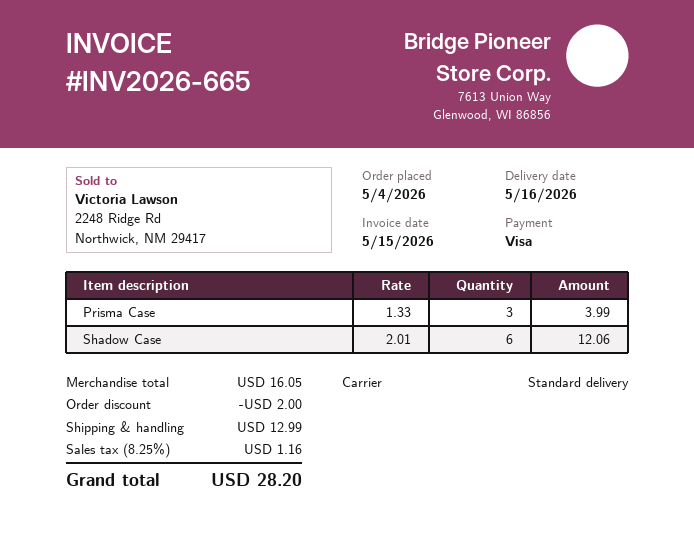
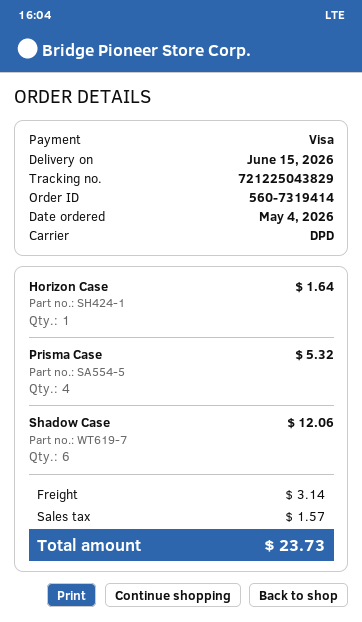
delivery date: 2026-05-16 -> 2026-06-15
shipping method: standard -> DPD
Prisma Case: 3 for 3.99 -> 4 for 5.32
Horizon Case: none -> 1 for 1.64
discount: 2.00 -> none
shipping: 12.99 -> 3.14
tax: 1.16 -> 1.57
total: 28.20 -> 23.73

